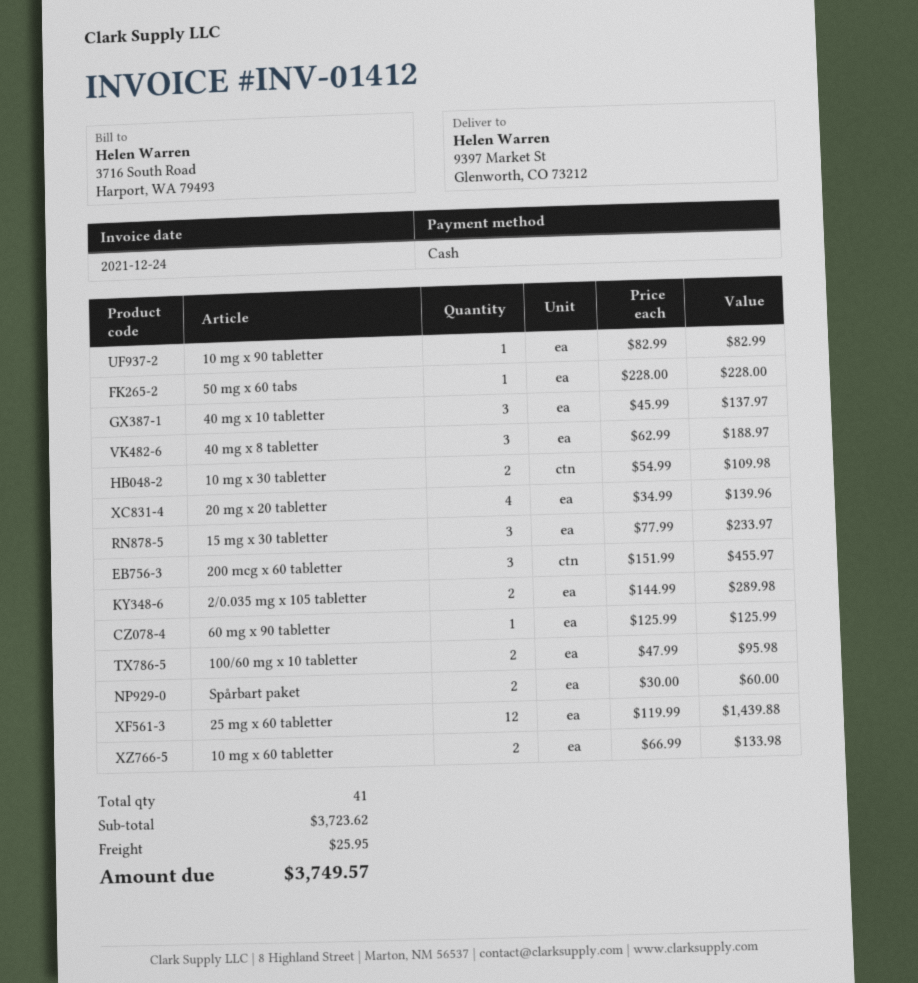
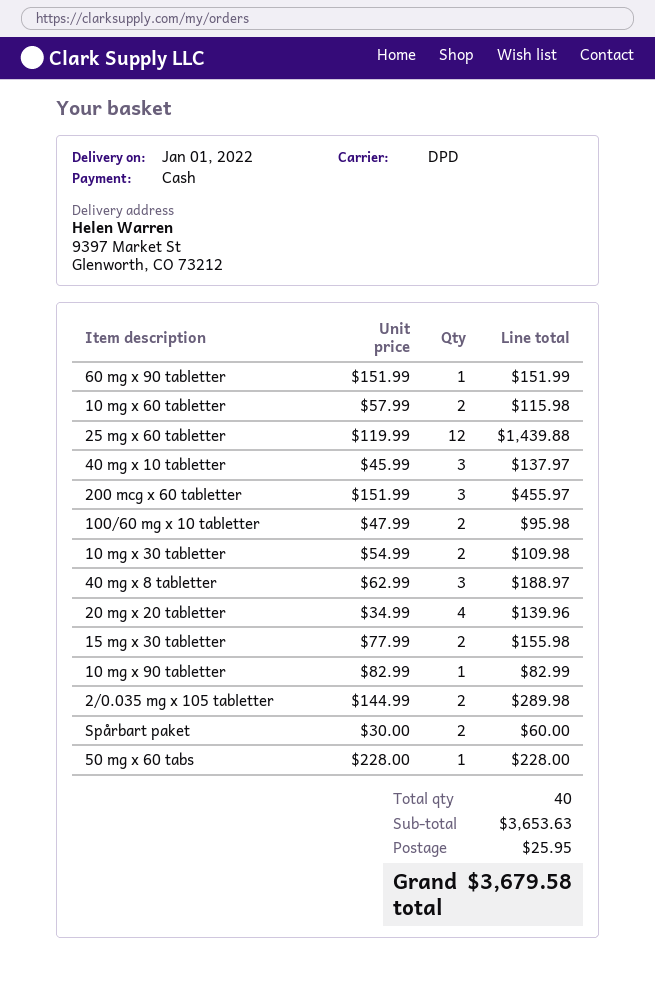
15 mg x 30 tabletter: 3 x 77.99 = 233.97 -> 2 x 77.99 = 155.98
60 mg x 90 tabletter: 1 x 125.99 = 125.99 -> 1 x 151.99 = 151.99
10 mg x 60 tabletter: 2 x 66.99 = 133.98 -> 2 x 57.99 = 115.98
total quantity: 41 -> 40
subtotal: 3723.62 -> 3653.63
total: 3749.57 -> 3679.58

